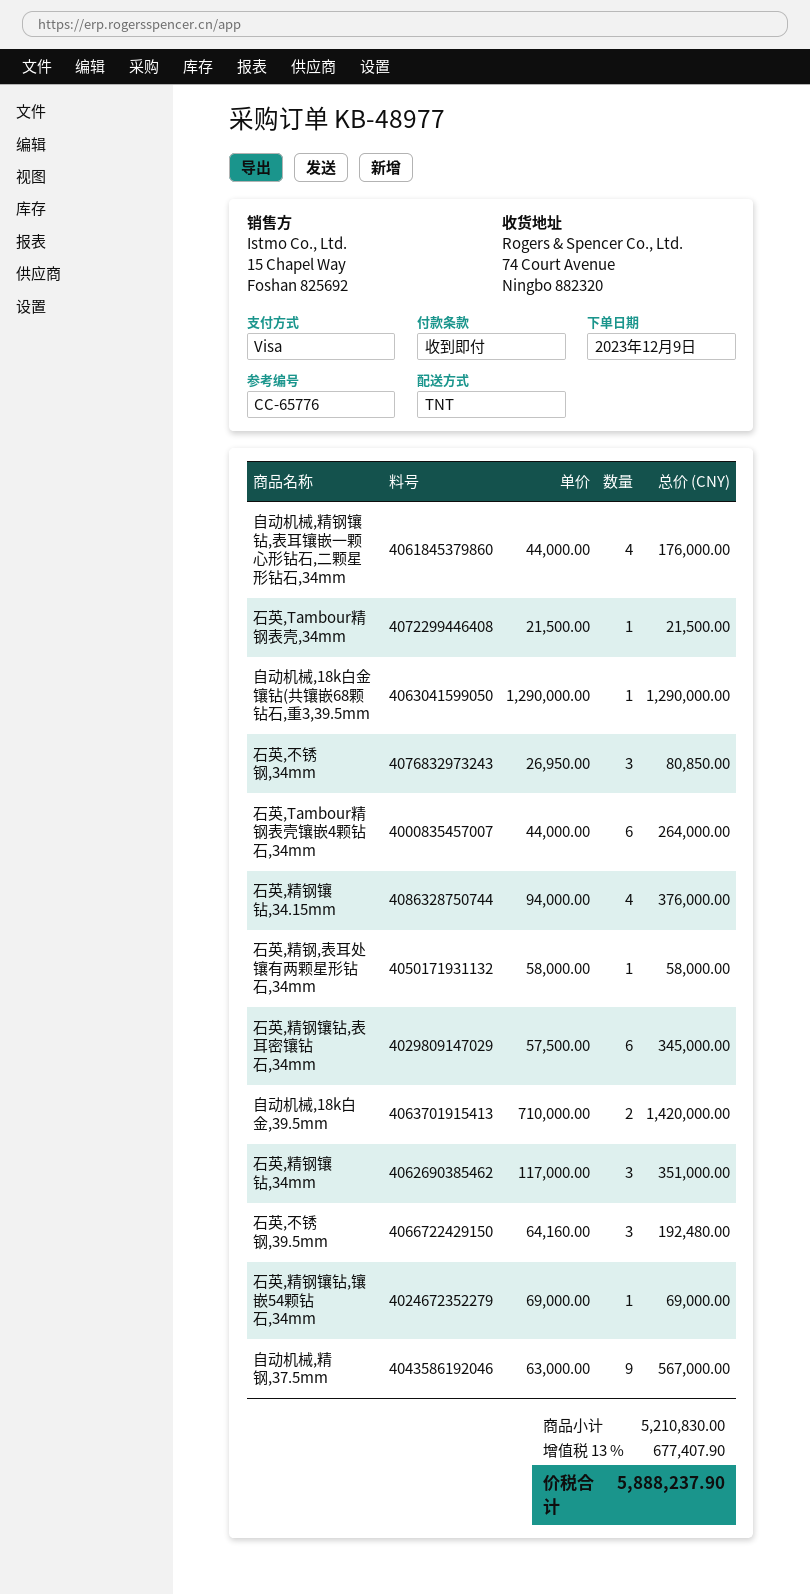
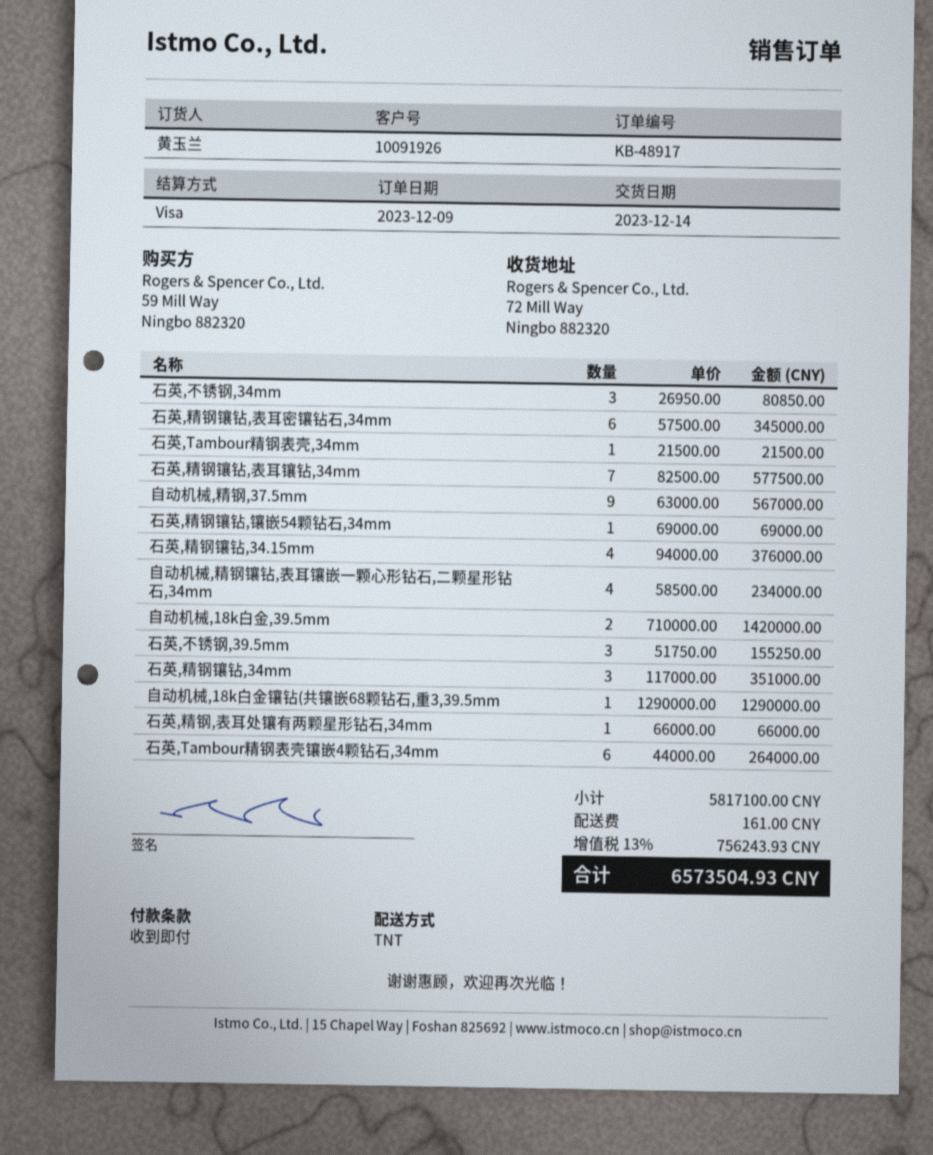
order number: KB-48977 -> KB-48917
ship to: 74 Court Avenue, Ningbo 882320 -> 72 Mill Way, Ningbo 882320
自动机械,精钢镶钻,表耳镶嵌一颗心形钻石,二颗星形钻石,34mm: 4 x 44000.00 = 176000.00 -> 4 x 58500.00 = 234000.00
石英,精钢,表耳处镶有两颗星形钻石,34mm: 1 x 58000.00 = 58000.00 -> 1 x 66000.00 = 66000.00
石英,不锈钢,39.5mm: 3 x 64160.00 = 192480.00 -> 3 x 51750.00 = 155250.00
石英,精钢镶钻,表耳镶钻,34mm: none -> 7 x 82500.00 = 577500.00
subtotal: 5210830.00 -> 5817100.00
shipping: none -> 161.00
tax: 13% = 677407.90 -> 13% = 756243.93
total: 5888237.90 -> 6573504.93

